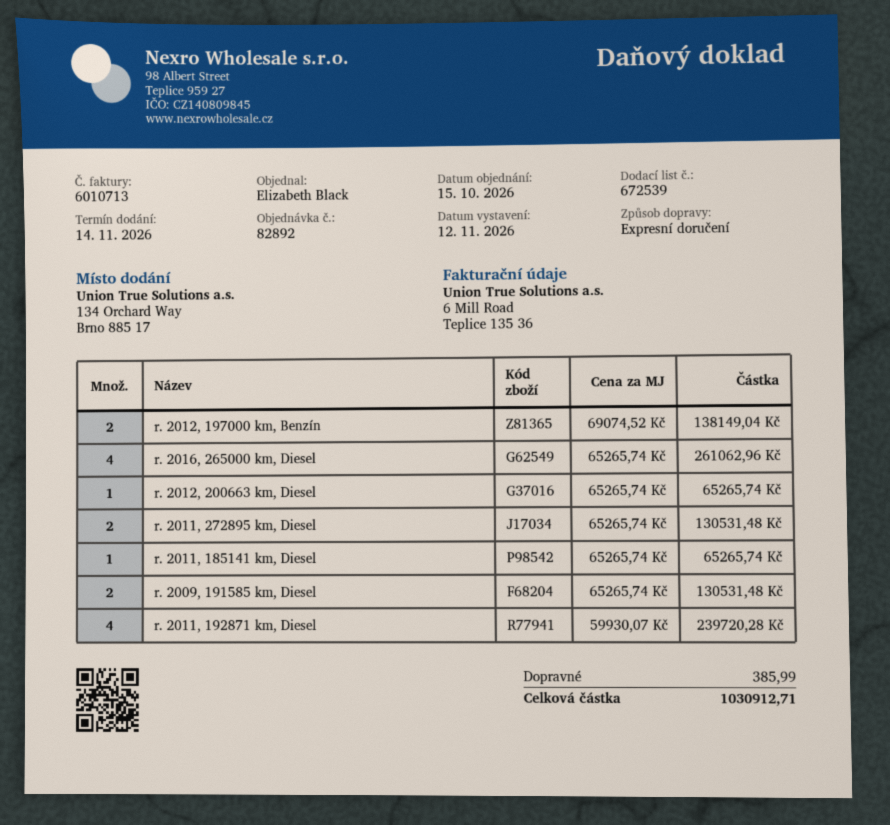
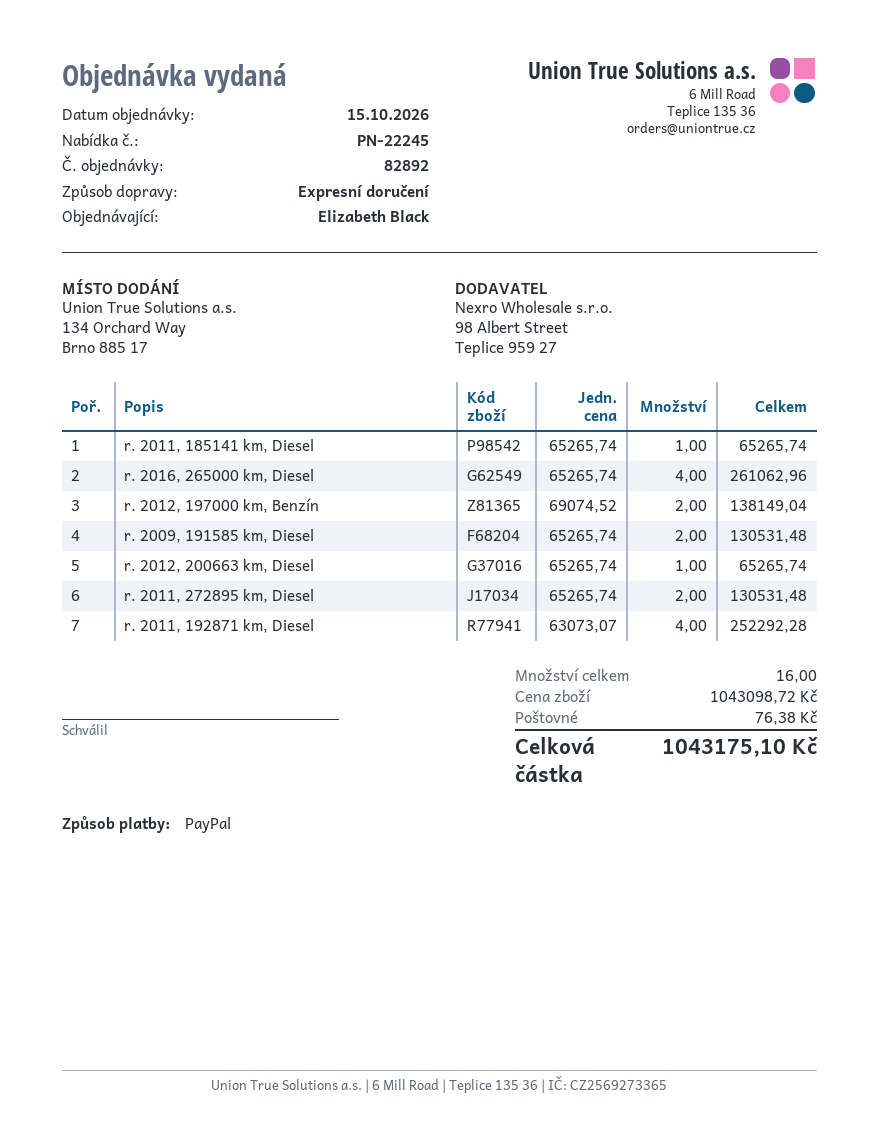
r. 2011, 192871 km, Diesel: 4 x 59930.07 = 239720.28 -> 4 x 63073.07 = 252292.28
shipping: 385.99 -> 76.38
total: 1030912.71 -> 1043175.10

